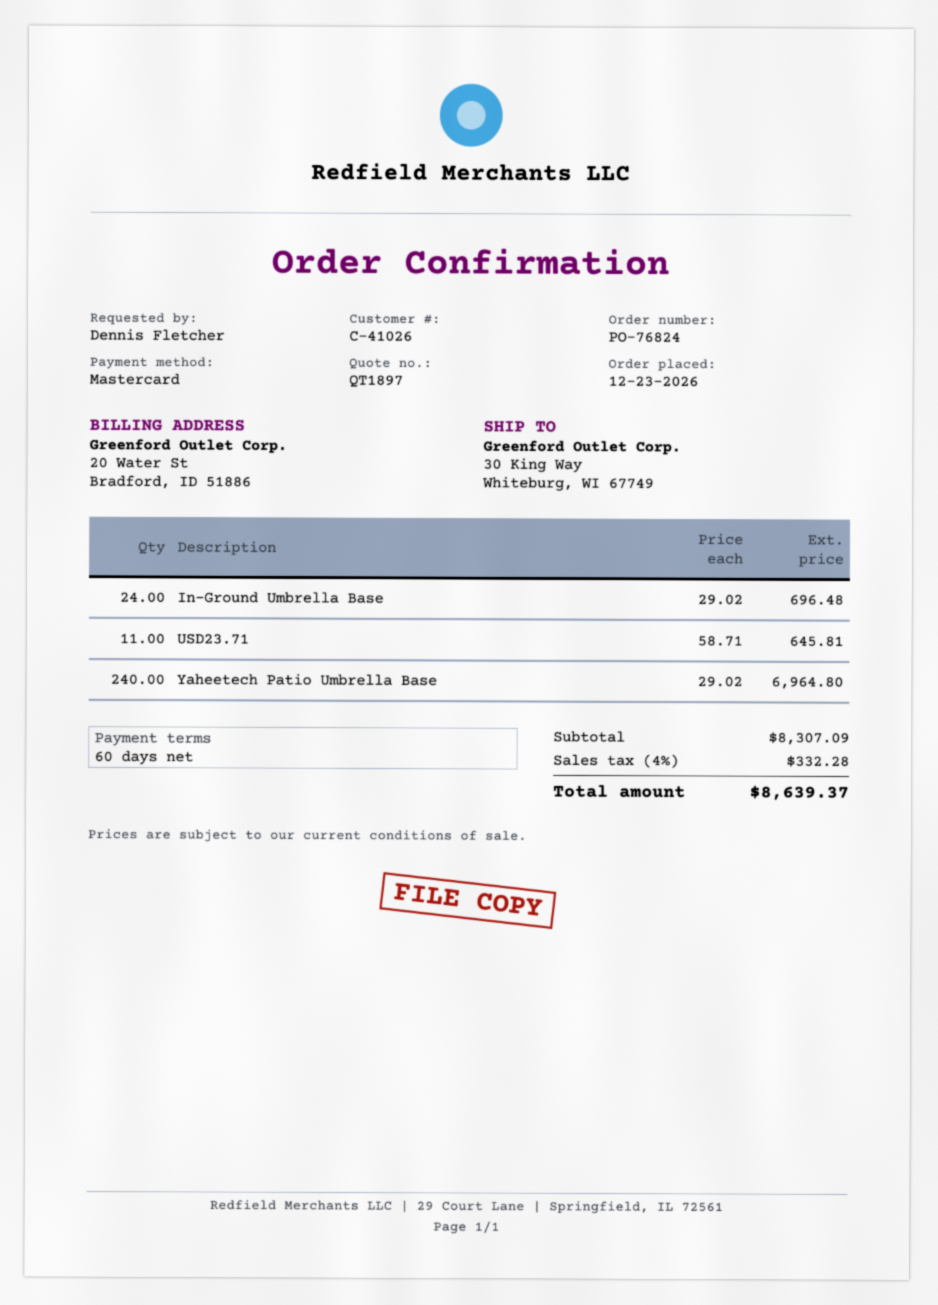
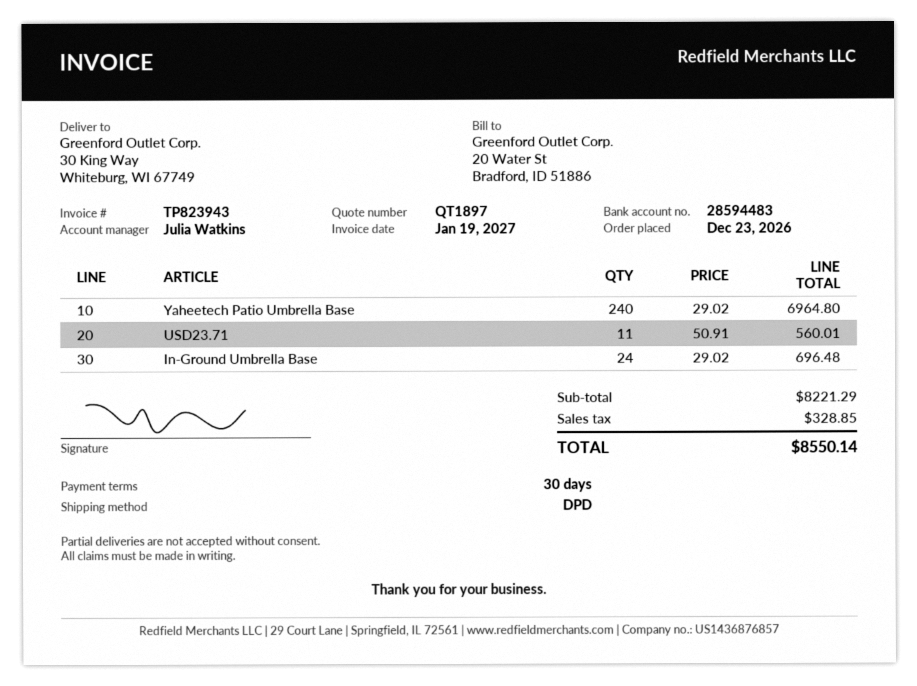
payment terms: 60 days -> 30 days
USD23.71: 11 x 58.71 = 645.81 -> 11 x 50.91 = 560.01
subtotal: 8307.09 -> 8221.29
tax: 332.28 -> 328.85
total: 8639.37 -> 8550.14

